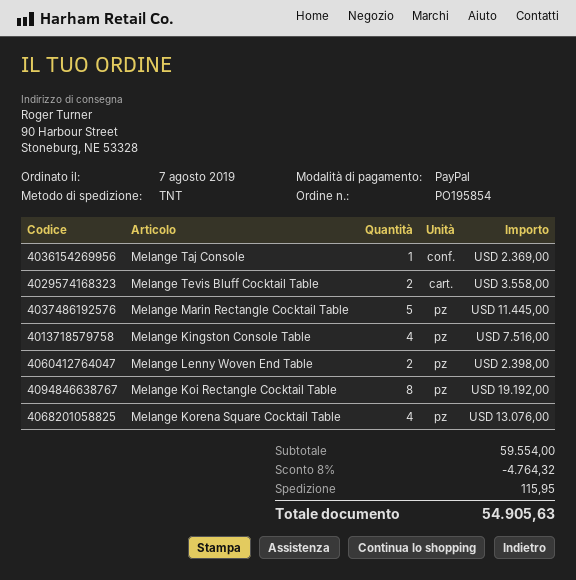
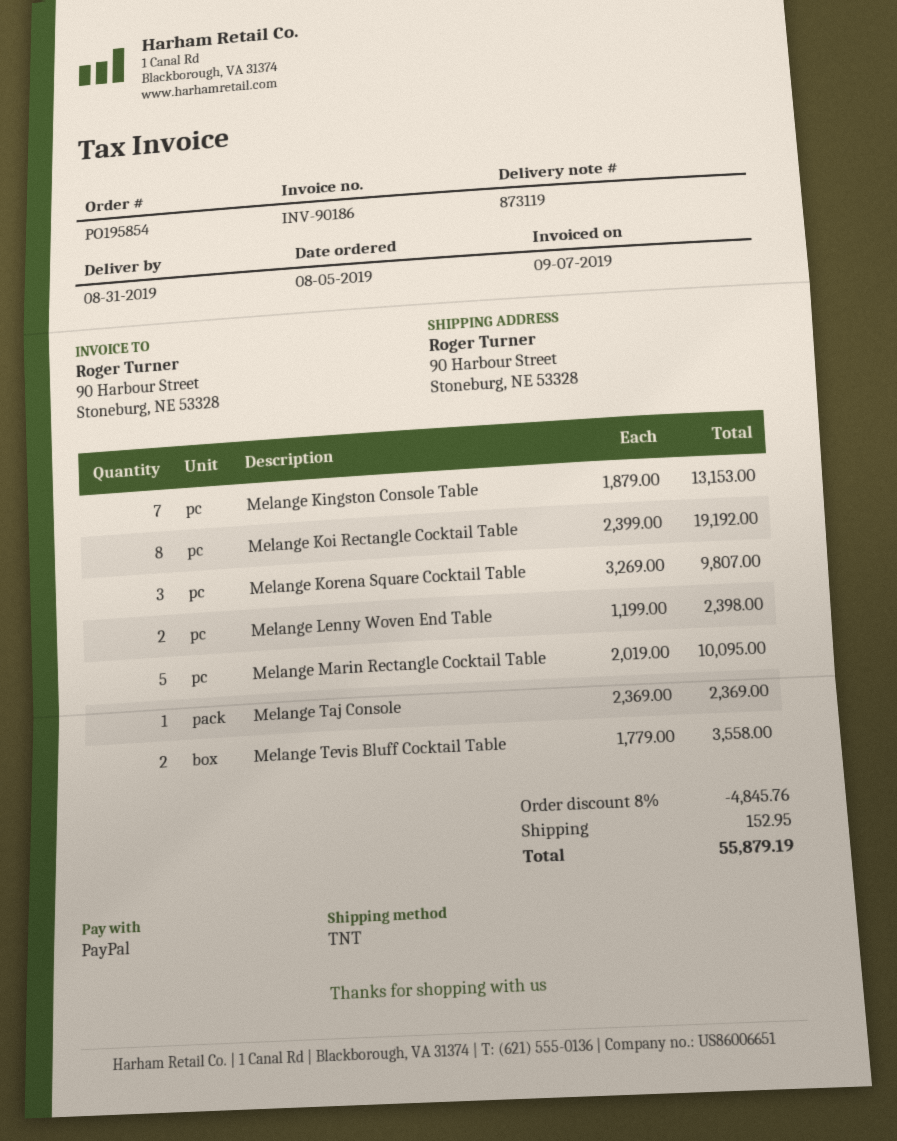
order date: 2019-08-07 -> 2019-08-05
Melange Marin Rectangle Cocktail Table: 5 for 11445.00 -> 5 for 10095.00
Melange Kingston Console Table: 4 for 7516.00 -> 7 for 13153.00
Melange Korena Square Cocktail Table: 4 for 13076.00 -> 3 for 9807.00
discount: 8% = 4764.32 -> 8% = 4845.76
shipping: 115.95 -> 152.95
total: 54905.63 -> 55879.19

